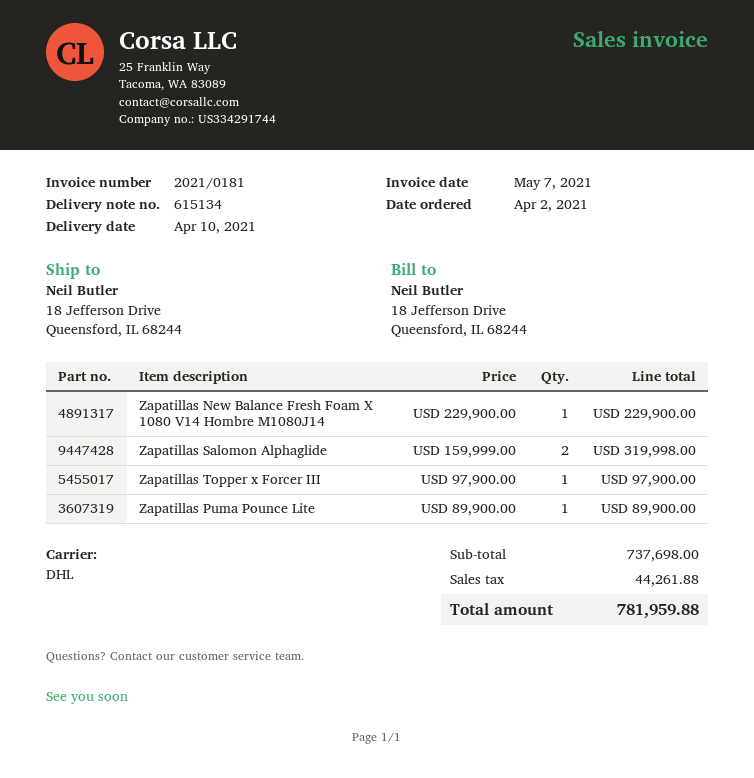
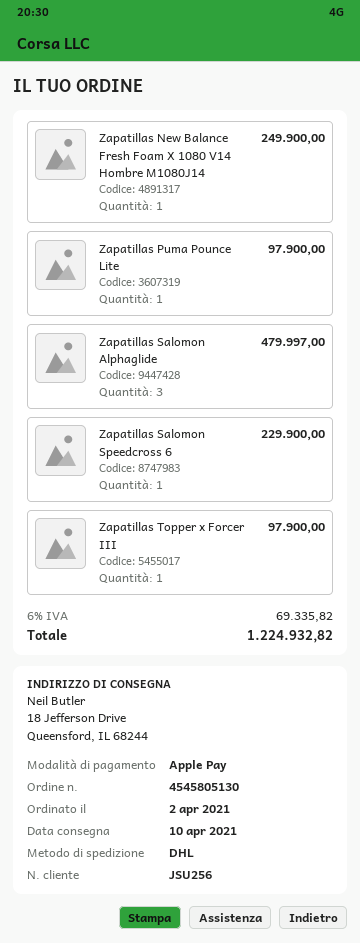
Zapatillas New Balance Fresh Foam X 1080 V14 Hombre M1080J14: 1 for 229900.00 -> 1 for 249900.00
Zapatillas Salomon Alphaglide: 2 for 319998.00 -> 3 for 479997.00
Zapatillas Puma Pounce Lite: 1 for 89900.00 -> 1 for 97900.00
Zapatillas Salomon Speedcross 6: none -> 1 for 229900.00
tax: 44261.88 -> 69335.82
total: 781959.88 -> 1224932.82

